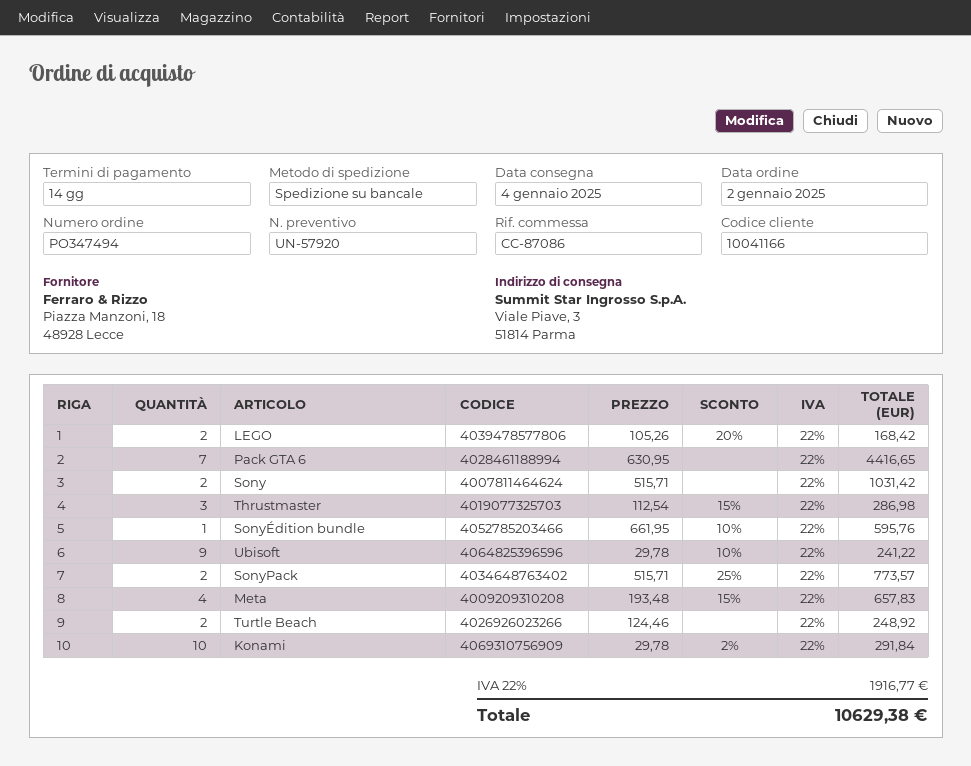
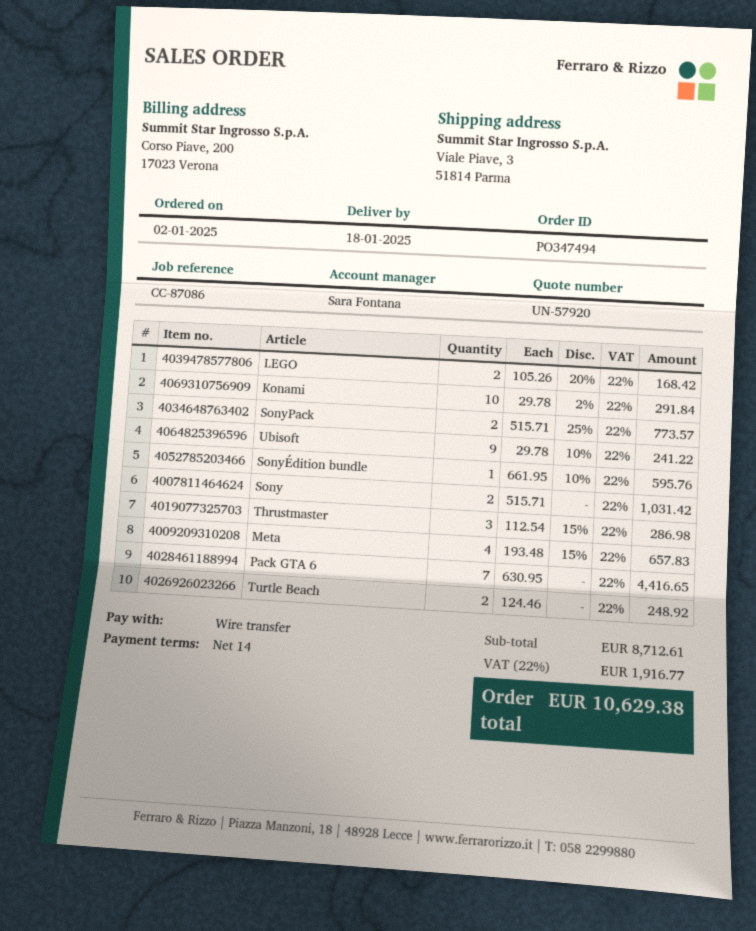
delivery date: 2025-01-04 -> 2025-01-18

